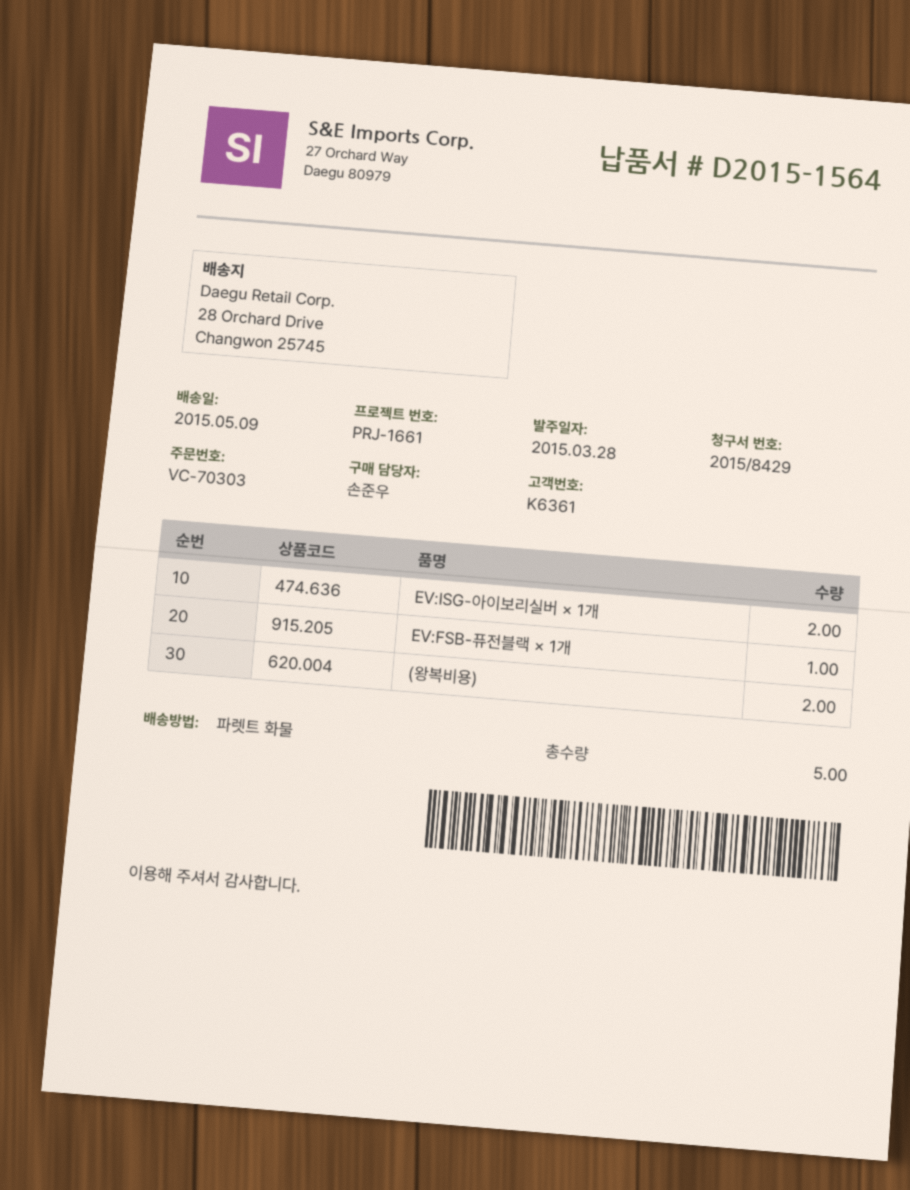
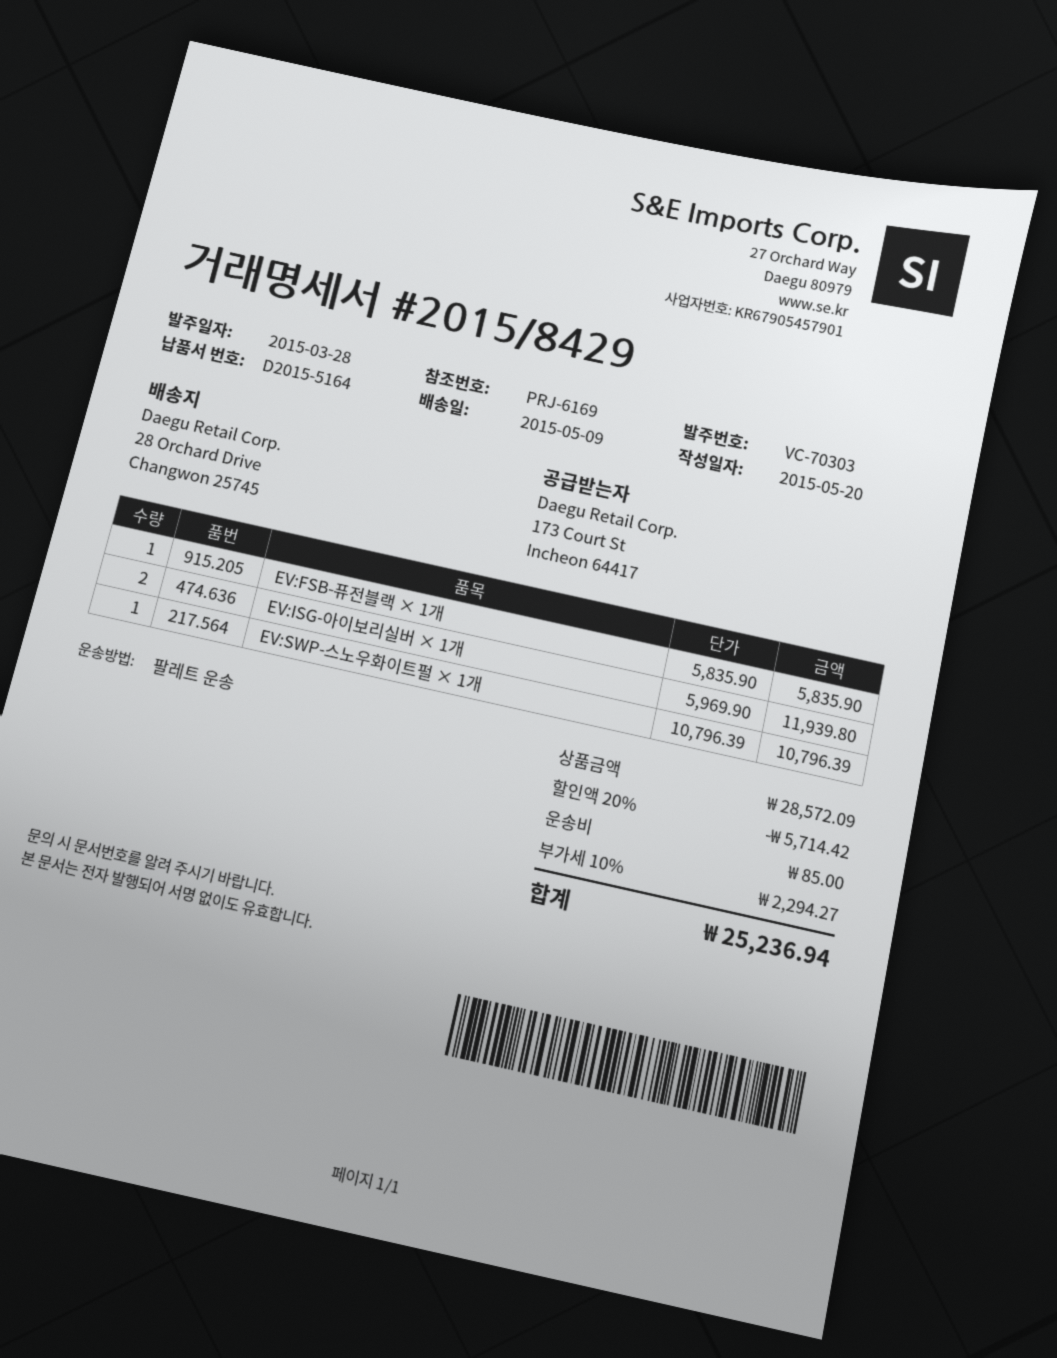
delivery note number: D2015-1564 -> D2015-5164
reference: PRJ-1661 -> PRJ-6169
(왕복비용): 2 -> none
EV:SWP-스노우화이트펄 × 1개: none -> 1

